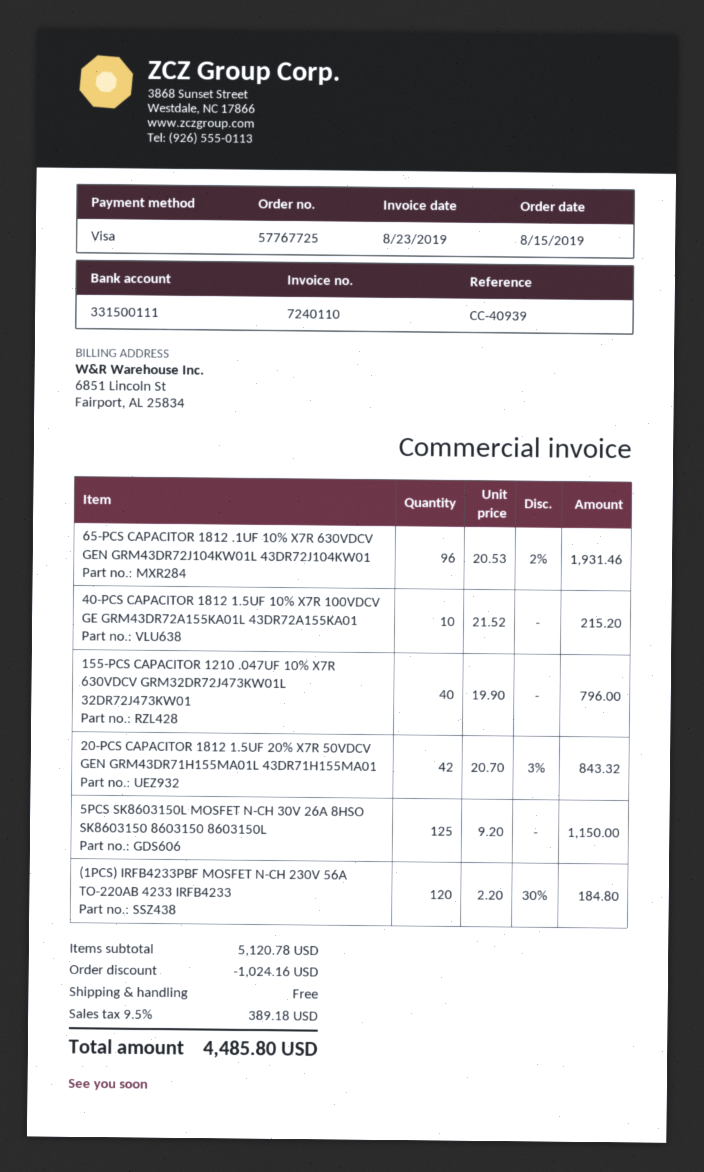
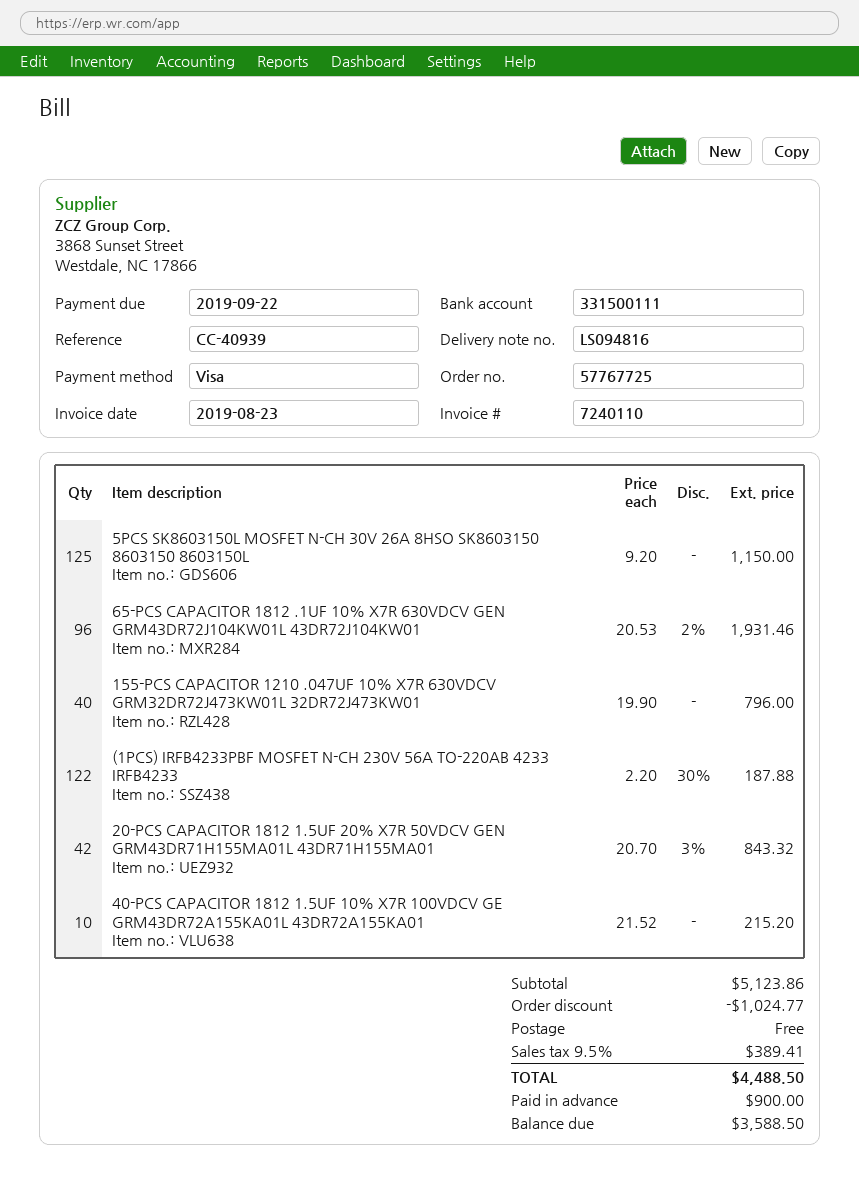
(1PCS) IRFB4233PBF MOSFET N-CH 230V 56A TO-220AB 4233 IRFB4233: 120 x 2.20 - 30% = 184.80 -> 122 x 2.20 - 30% = 187.88
subtotal: 5120.78 -> 5123.86
discount: 1024.16 -> 1024.77
tax: 9.5% = 389.18 -> 9.5% = 389.41
total: 4485.80 -> 4488.50

